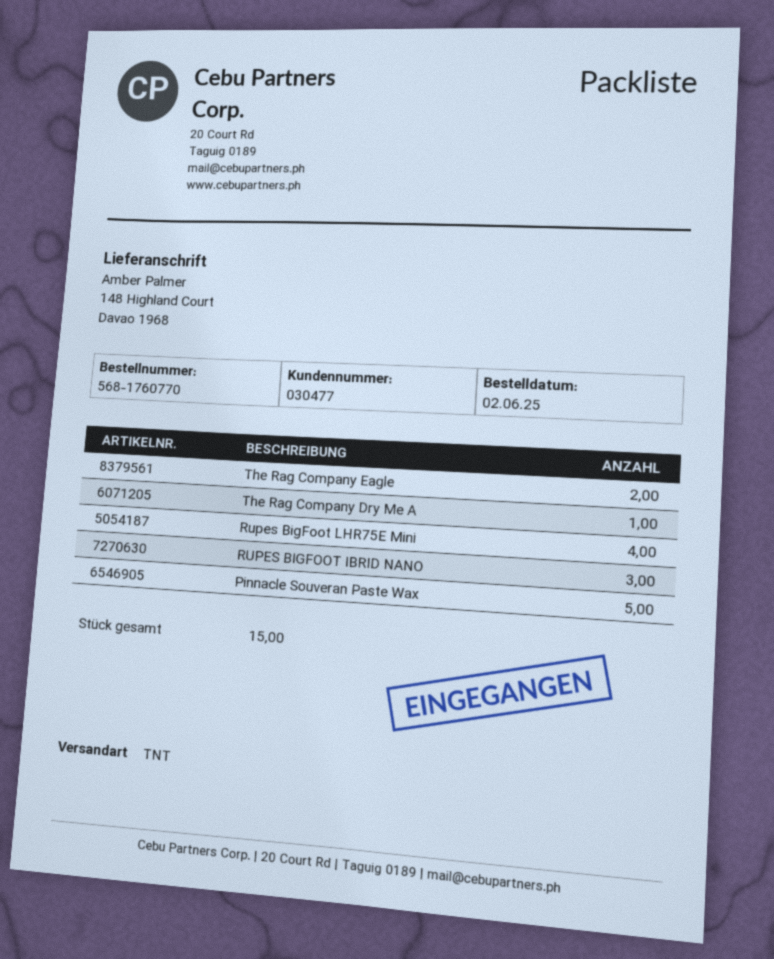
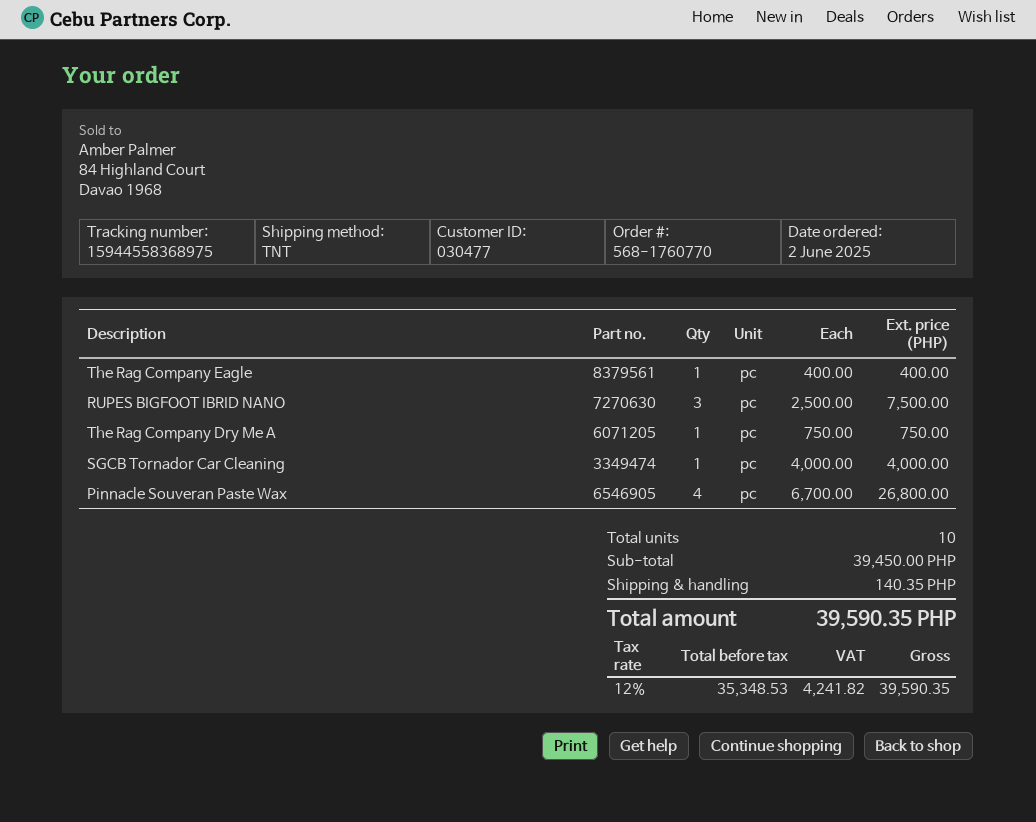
The Rag Company Eagle: 2 -> 1
Rupes BigFoot LHR75E Mini: 4 -> none
Pinnacle Souveran Paste Wax: 5 -> 4
SGCB Tornador Car Cleaning: none -> 1
total quantity: 15 -> 10

